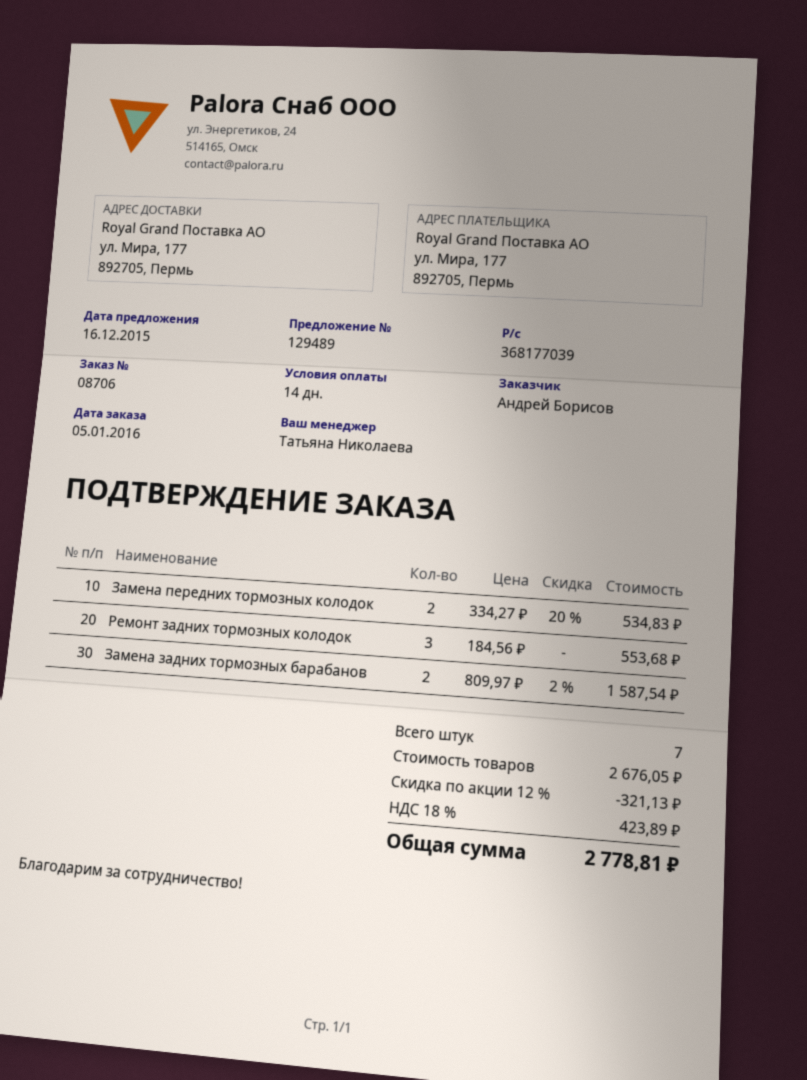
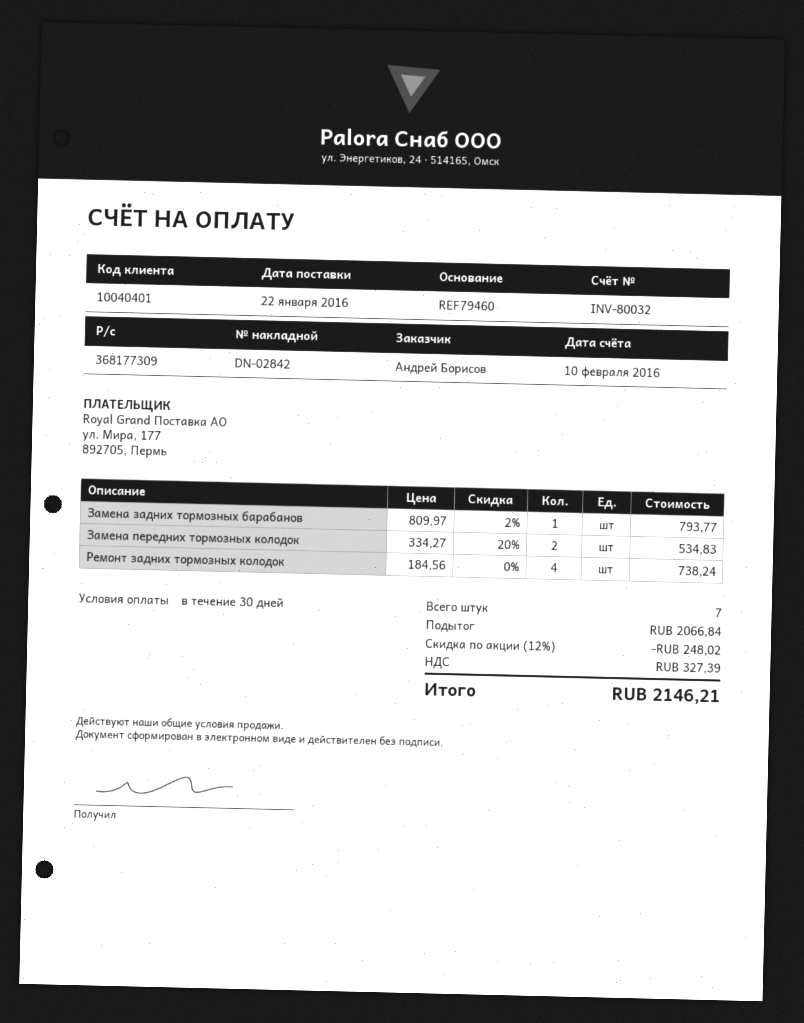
payment terms: 14 days -> 30 days
bank account: 368177039 -> 368177309
Ремонт задних тормозных колодок: 3 x 184.56 = 553.68 -> 4 x 184.56 = 738.24
Замена задних тормозных барабанов: 2 x 809.97 - 2% = 1587.54 -> 1 x 809.97 - 2% = 793.77
subtotal: 2676.05 -> 2066.84
discount: 12% = 321.13 -> 12% = 248.02
tax: 423.89 -> 327.39
total: 2778.81 -> 2146.21

